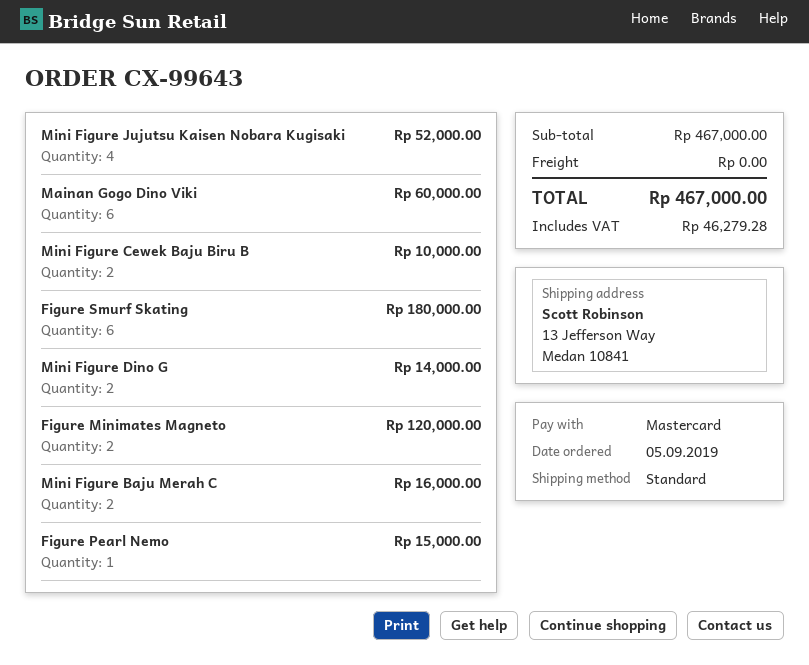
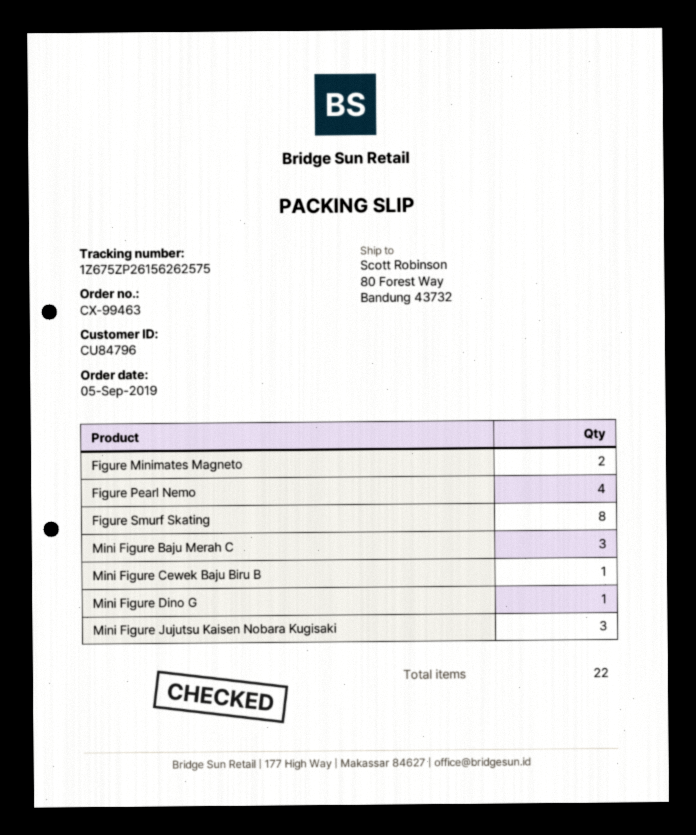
order number: CX-99643 -> CX-99463
ship to: 13 Jefferson Way, Medan 10841 -> 80 Forest Way, Bandung 43732
Mini Figure Jujutsu Kaisen Nobara Kugisaki: 4 -> 3
Mainan Gogo Dino Viki: 6 -> none
Mini Figure Cewek Baju Biru B: 2 -> 1
Figure Smurf Skating: 6 -> 8
Mini Figure Dino G: 2 -> 1
Mini Figure Baju Merah C: 2 -> 3
Figure Pearl Nemo: 1 -> 4

